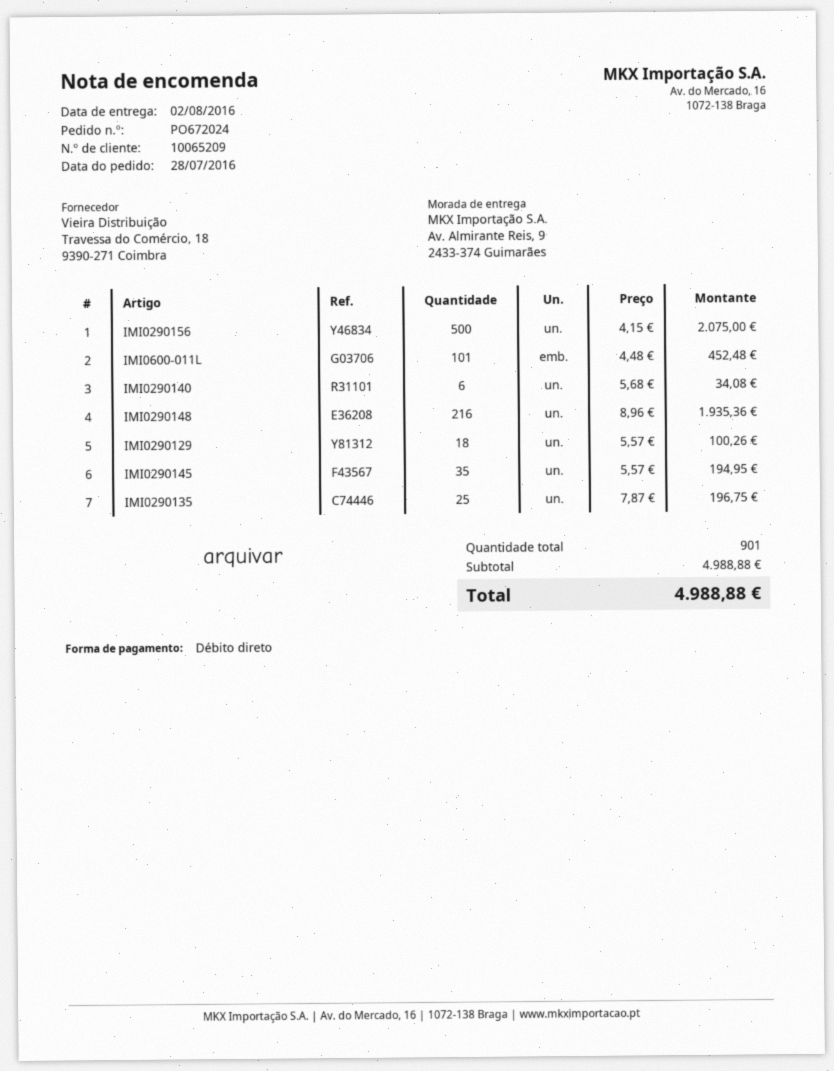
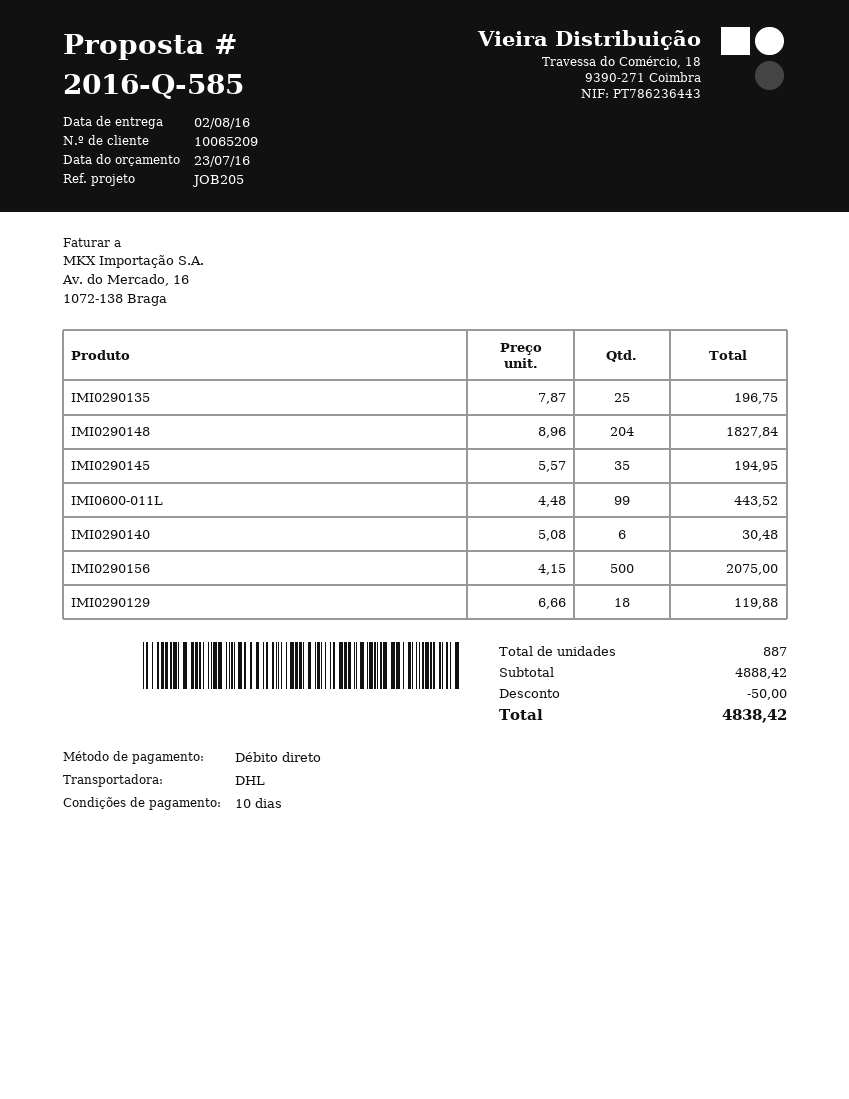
IMI0600-011L: 101 x 4.48 = 452.48 -> 99 x 4.48 = 443.52
IMI0290140: 6 x 5.68 = 34.08 -> 6 x 5.08 = 30.48
IMI0290148: 216 x 8.96 = 1935.36 -> 204 x 8.96 = 1827.84
IMI0290129: 18 x 5.57 = 100.26 -> 18 x 6.66 = 119.88
total quantity: 901 -> 887
subtotal: 4988.88 -> 4888.42
discount: none -> 50.00
total: 4988.88 -> 4838.42

